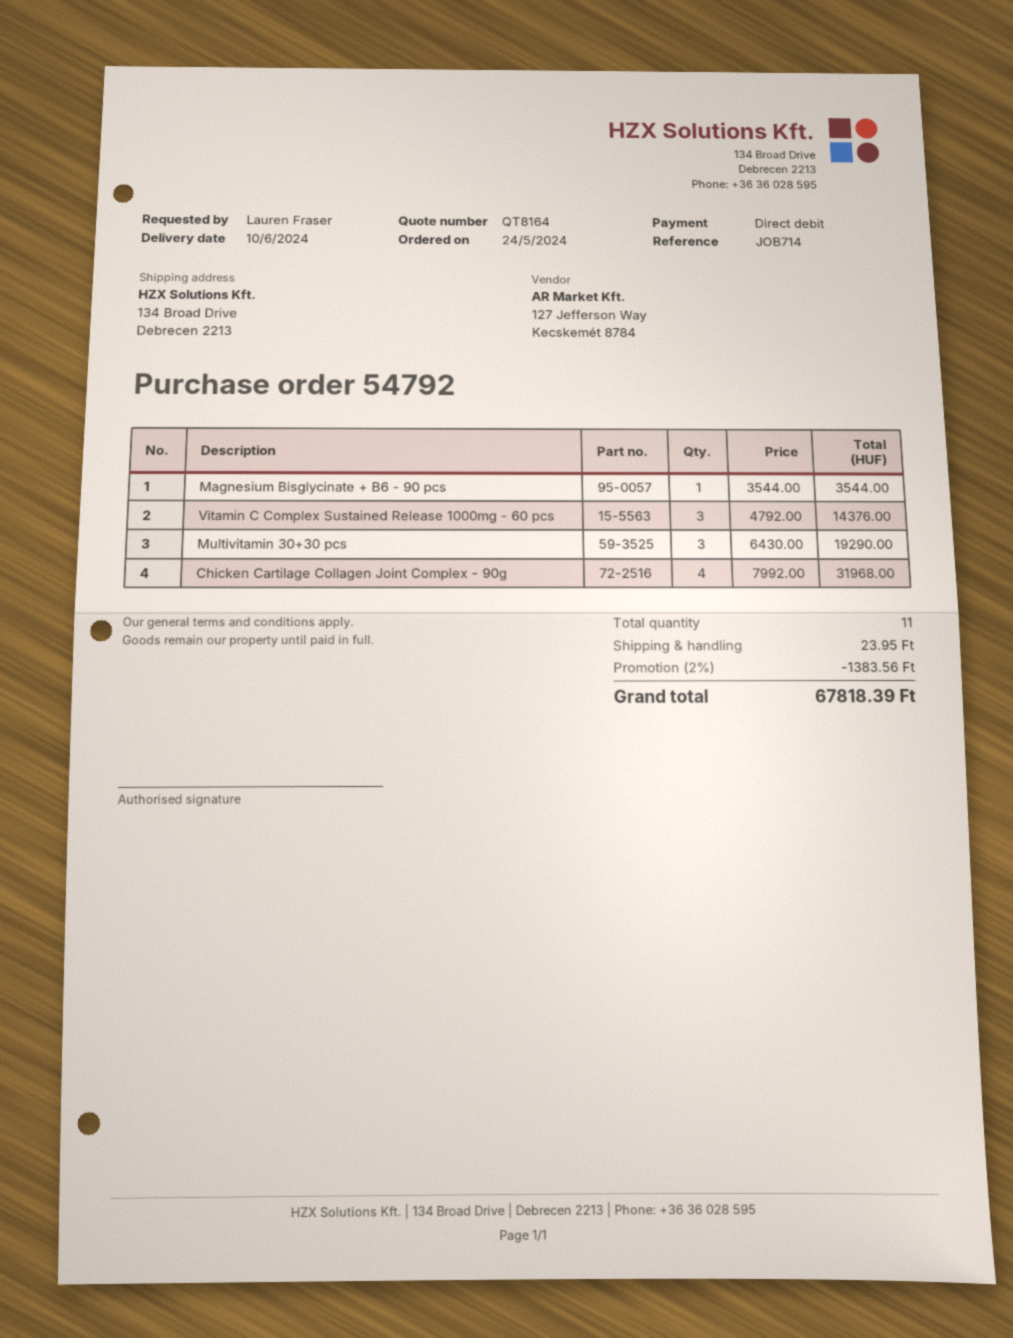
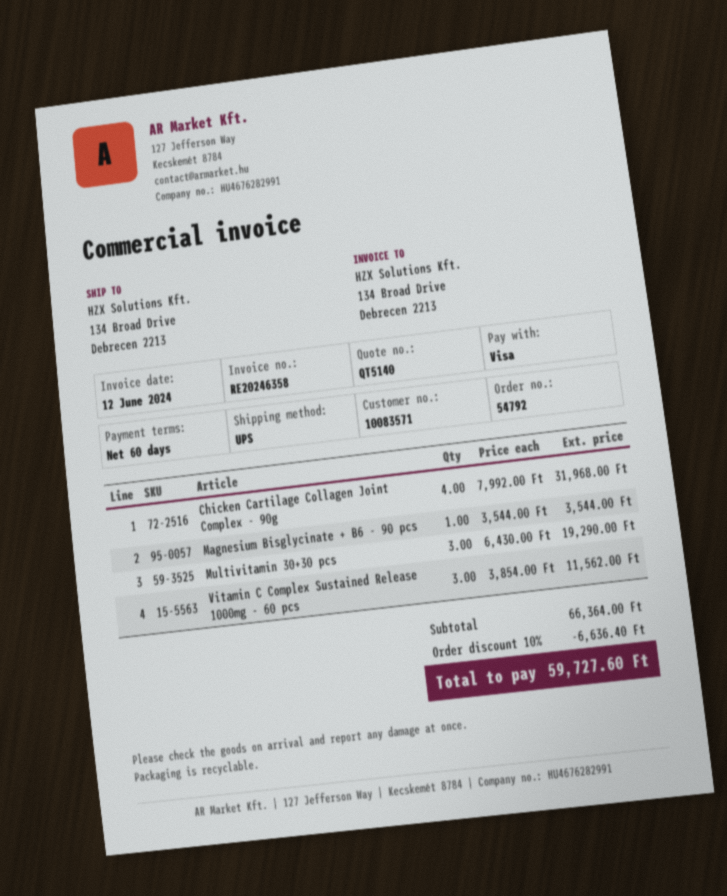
quote number: QT8164 -> QT5140
payment method: direct debit -> Visa
Vitamin C Complex Sustained Release 1000mg - 60 pcs: 3 x 4792.00 = 14376.00 -> 3 x 3854.00 = 11562.00
discount: 2% = 1383.56 -> 10% = 6636.40
shipping: 23.95 -> none
total: 67818.39 -> 59727.60

